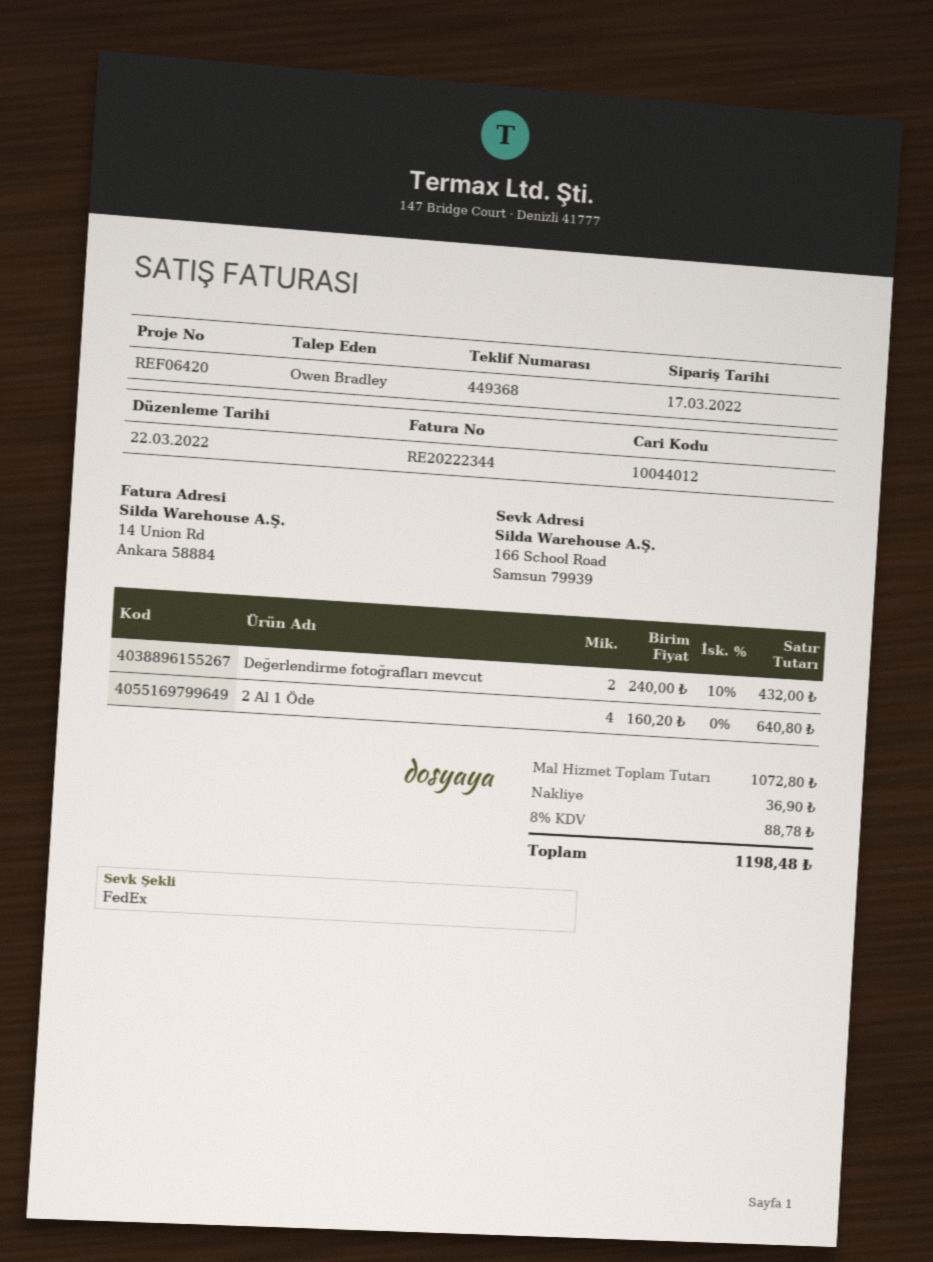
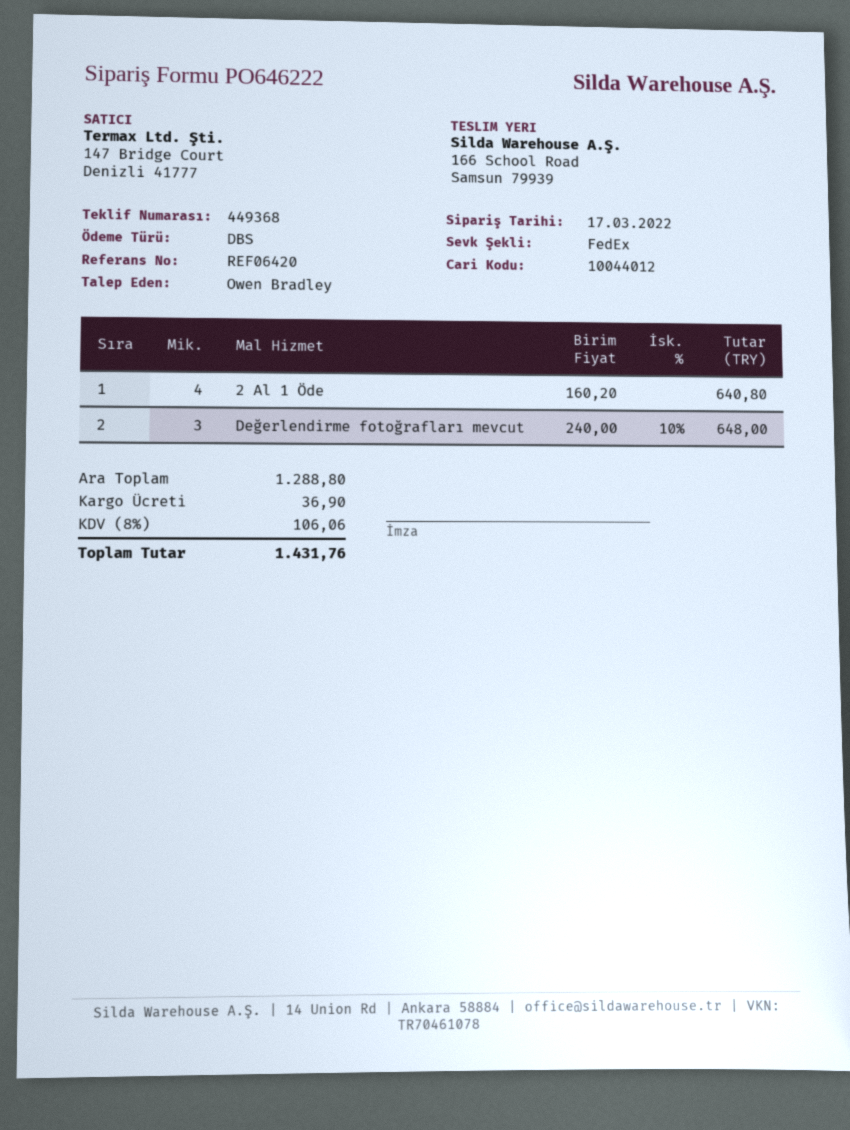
Değerlendirme fotoğrafları mevcut: 2 x 240.00 - 10% = 432.00 -> 3 x 240.00 - 10% = 648.00
subtotal: 1072.80 -> 1288.80
tax: 8% = 88.78 -> 8% = 106.06
total: 1198.48 -> 1431.76

